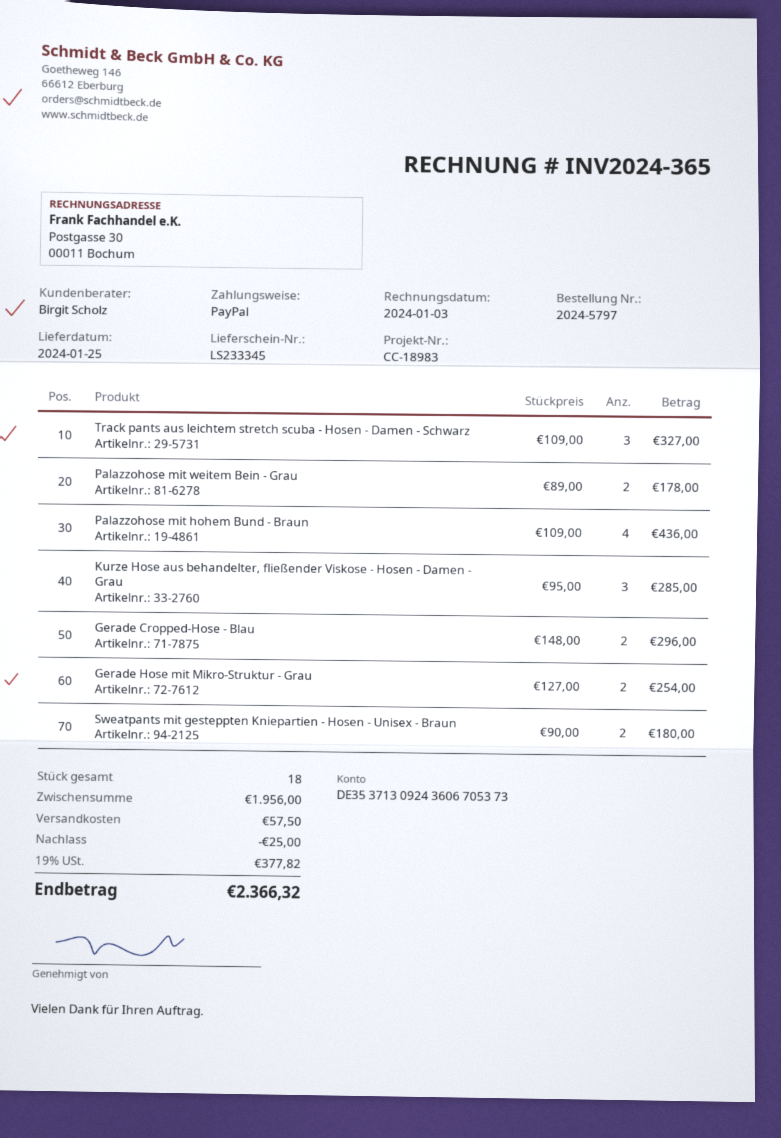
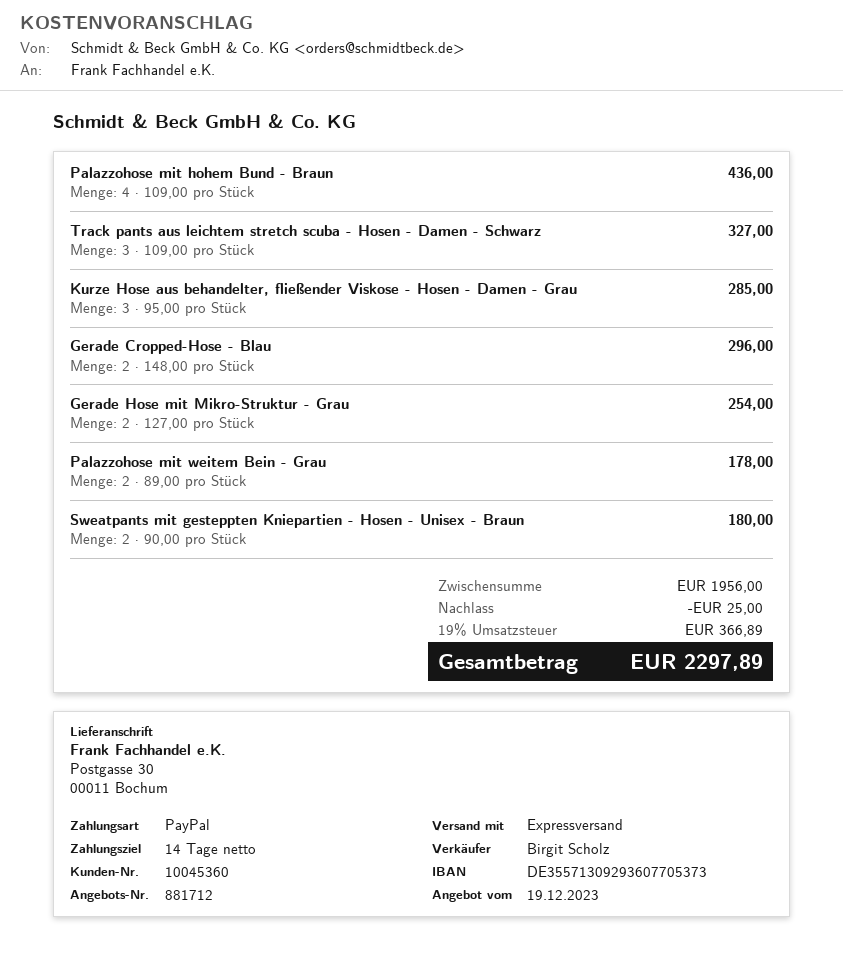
bank account: DE35371309243606705373 -> DE35571309293607705373
shipping: 57.50 -> none
tax: 19% = 377.82 -> 19% = 366.89
total: 2366.32 -> 2297.89

